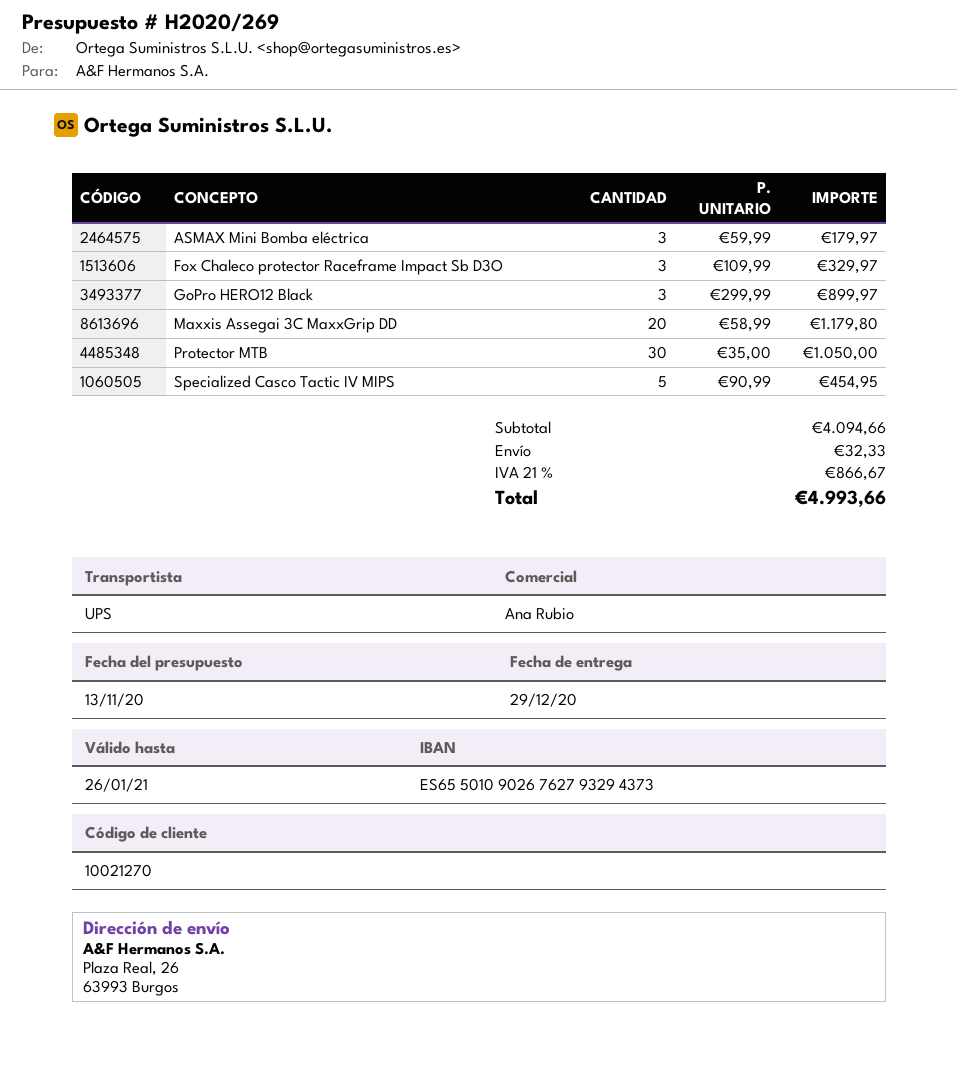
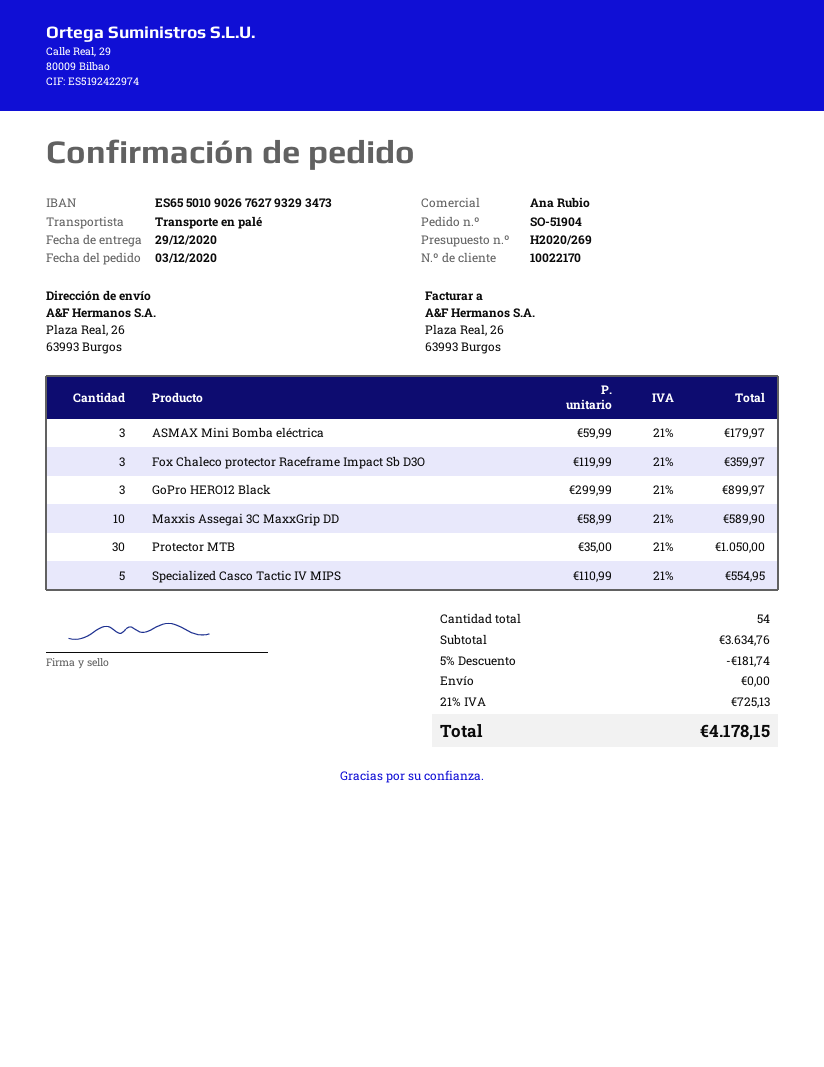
customer number: 10021270 -> 10022170
bank account: ES6550109026762793294373 -> ES6550109026762793293473
shipping method: UPS -> pallet freight
Fox Chaleco protector Raceframe Impact Sb D3O: 3 x 109.99 = 329.97 -> 3 x 119.99 = 359.97
Maxxis Assegai 3C MaxxGrip DD: 20 x 58.99 = 1179.80 -> 10 x 58.99 = 589.90
Specialized Casco Tactic IV MIPS: 5 x 90.99 = 454.95 -> 5 x 110.99 = 554.95
subtotal: 4094.66 -> 3634.76
discount: none -> 5% = 181.74
shipping: 32.33 -> 0.00
tax: 21% = 866.67 -> 21% = 725.13
total: 4993.66 -> 4178.15

